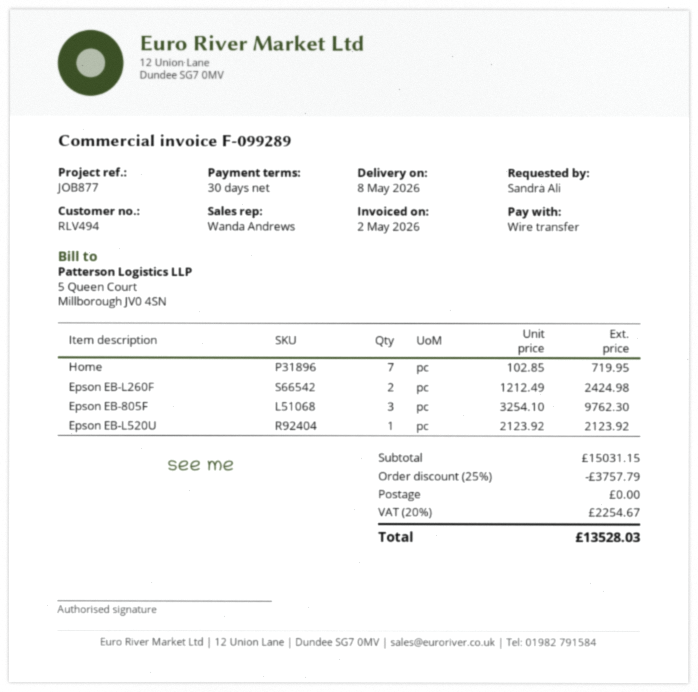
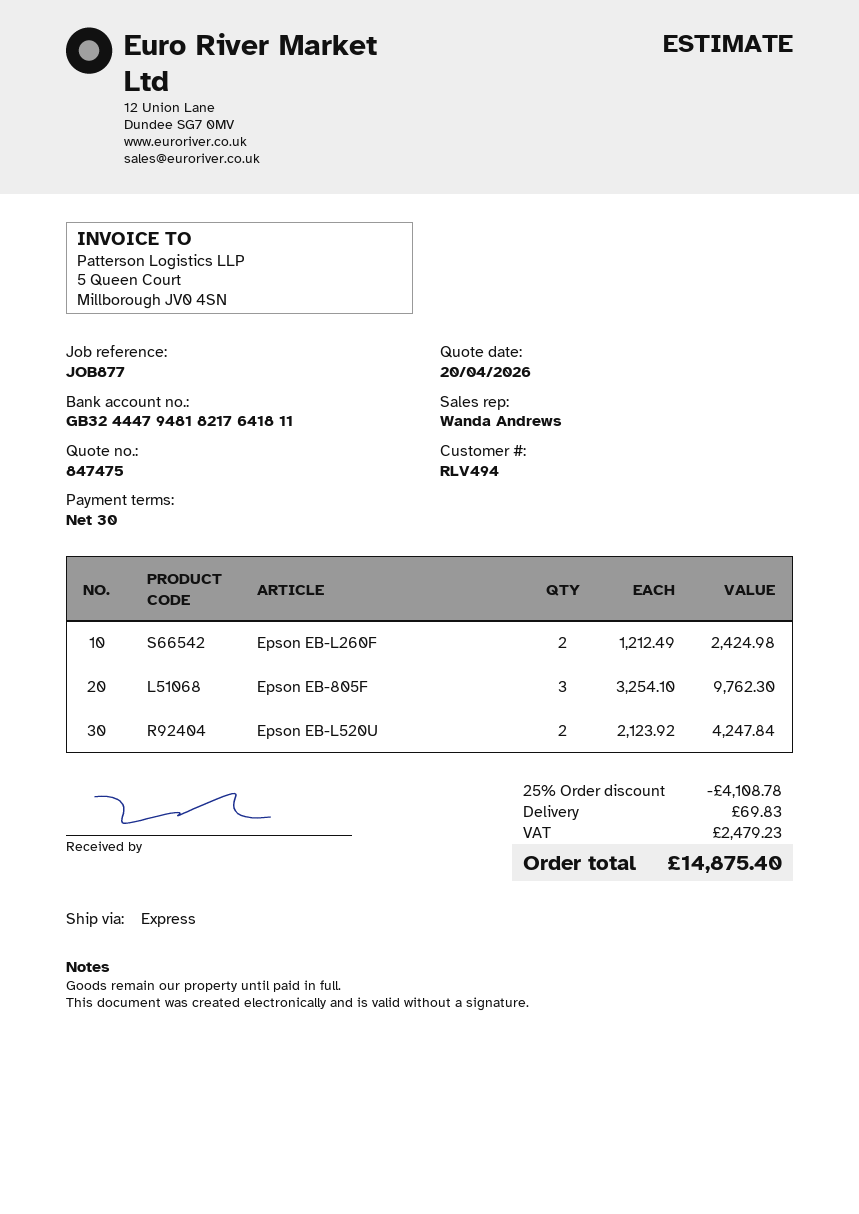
Home: 7 x 102.85 = 719.95 -> none
Epson EB-L520U: 1 x 2123.92 = 2123.92 -> 2 x 2123.92 = 4247.84
discount: 25% = 3757.79 -> 25% = 4108.78
shipping: 0.00 -> 69.83
tax: 2254.67 -> 2479.23
total: 13528.03 -> 14875.40

